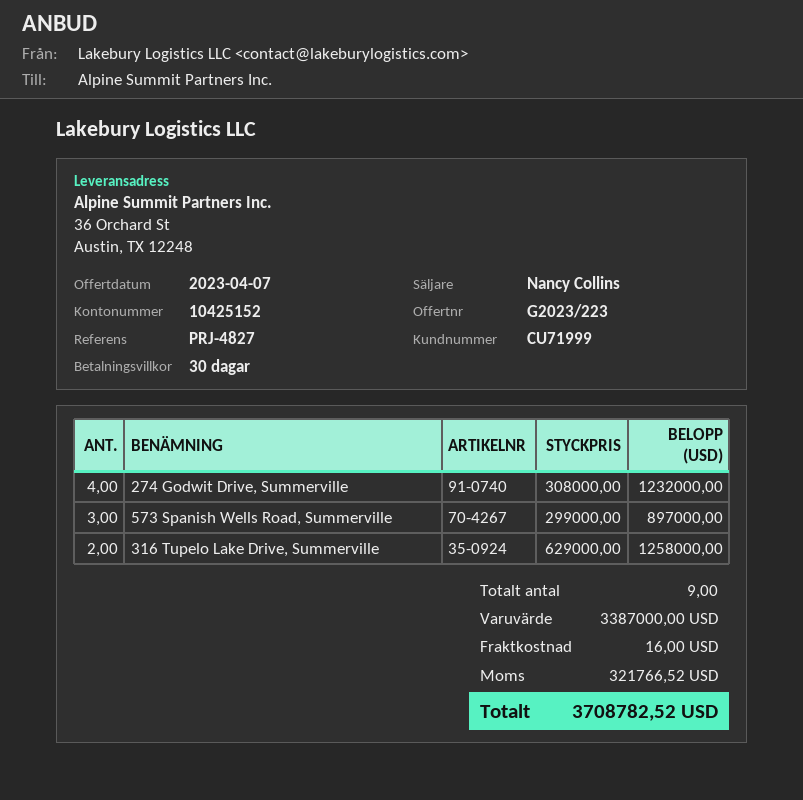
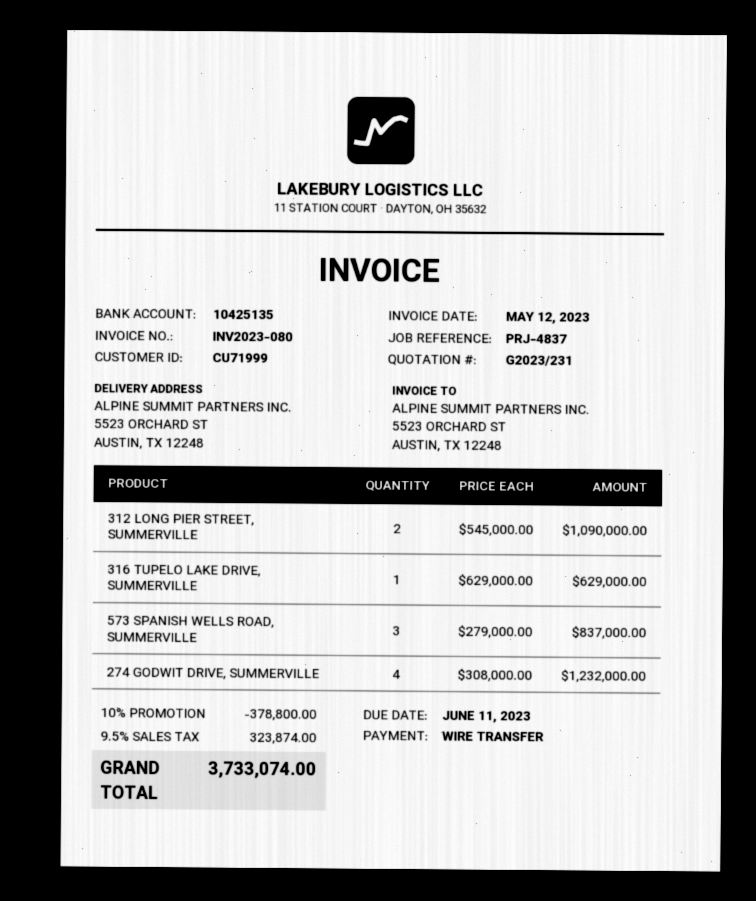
quote number: G2023/223 -> G2023/231
reference: PRJ-4827 -> PRJ-4837
bank account: 10425152 -> 10425135
ship to: 36 Orchard St, Austin, TX 12248 -> 5523 ORCHARD ST, AUSTIN, TX 12248
573 Spanish Wells Road, Summerville: 3 x 299000.00 = 897000.00 -> 3 x 279000.00 = 837000.00
316 Tupelo Lake Drive, Summerville: 2 x 629000.00 = 1258000.00 -> 1 x 629000.00 = 629000.00
312 LONG PIER STREET, SUMMERVILLE: none -> 2 x 545000.00 = 1090000.00
discount: none -> 10% = 378800.00
shipping: 16.00 -> none
tax: 321766.52 -> 323874.00
total: 3708782.52 -> 3733074.00

